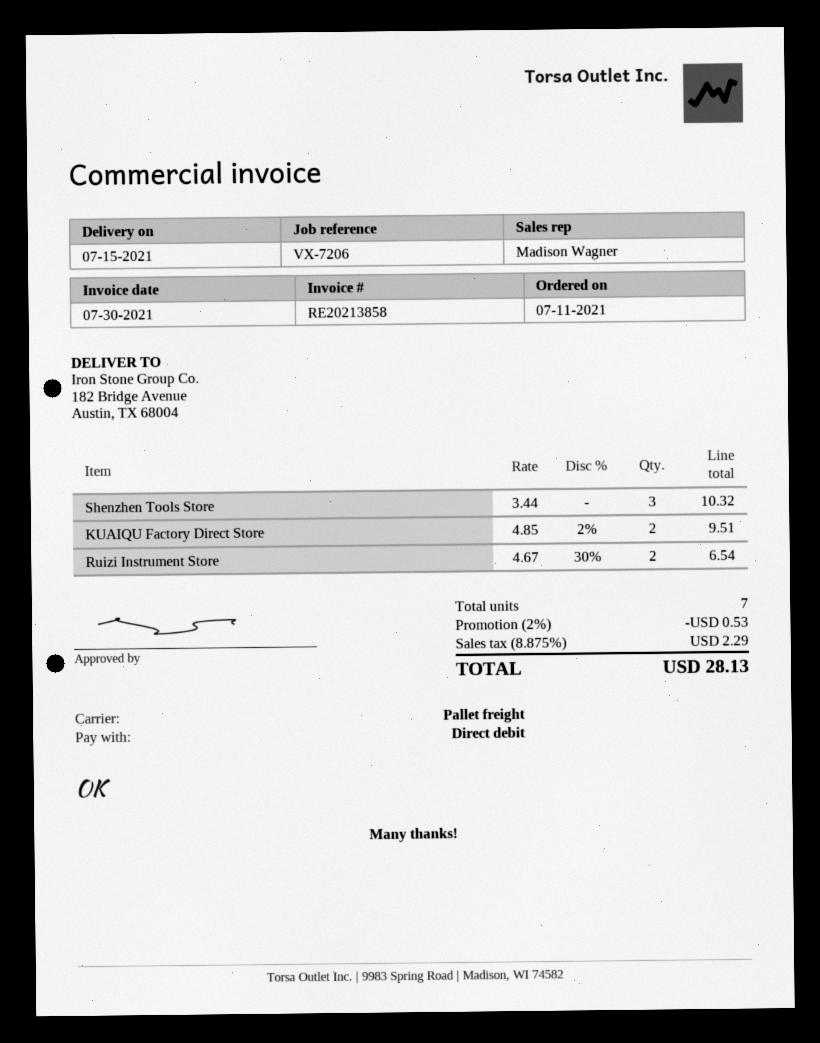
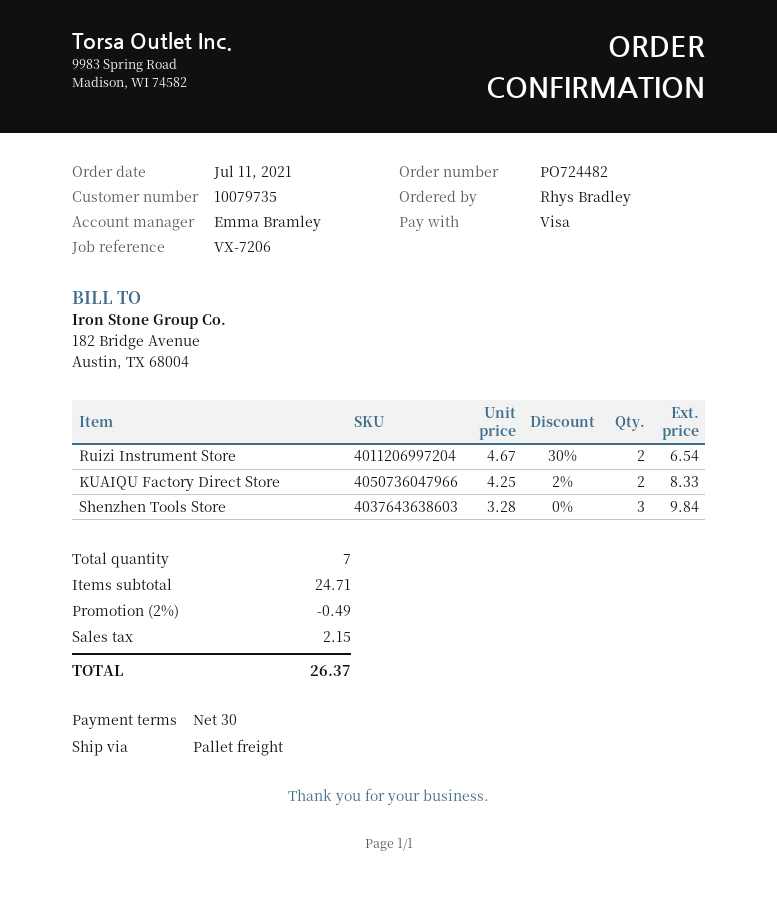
sales rep: Madison Wagner -> Emma Bramley
payment method: direct debit -> Visa
Shenzhen Tools Store: 3 x 3.44 = 10.32 -> 3 x 3.28 = 9.84
KUAIQU Factory Direct Store: 2 x 4.85 - 2% = 9.51 -> 2 x 4.25 - 2% = 8.33
discount: 2% = 0.53 -> 2% = 0.49
tax: 2.29 -> 2.15
total: 28.13 -> 26.37

